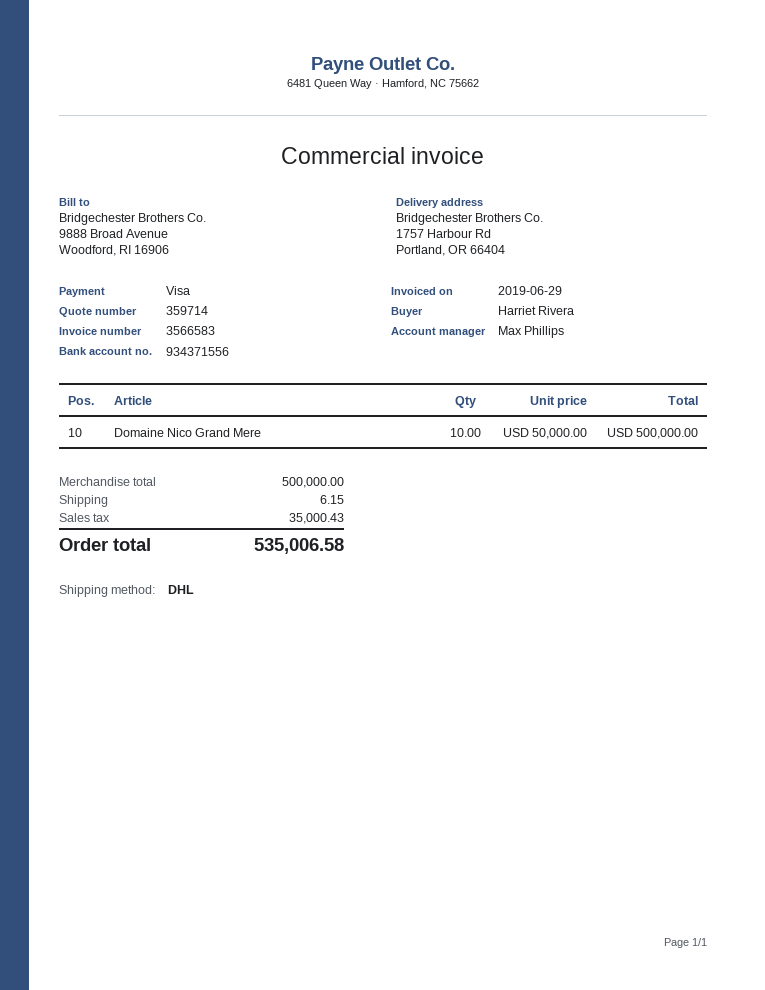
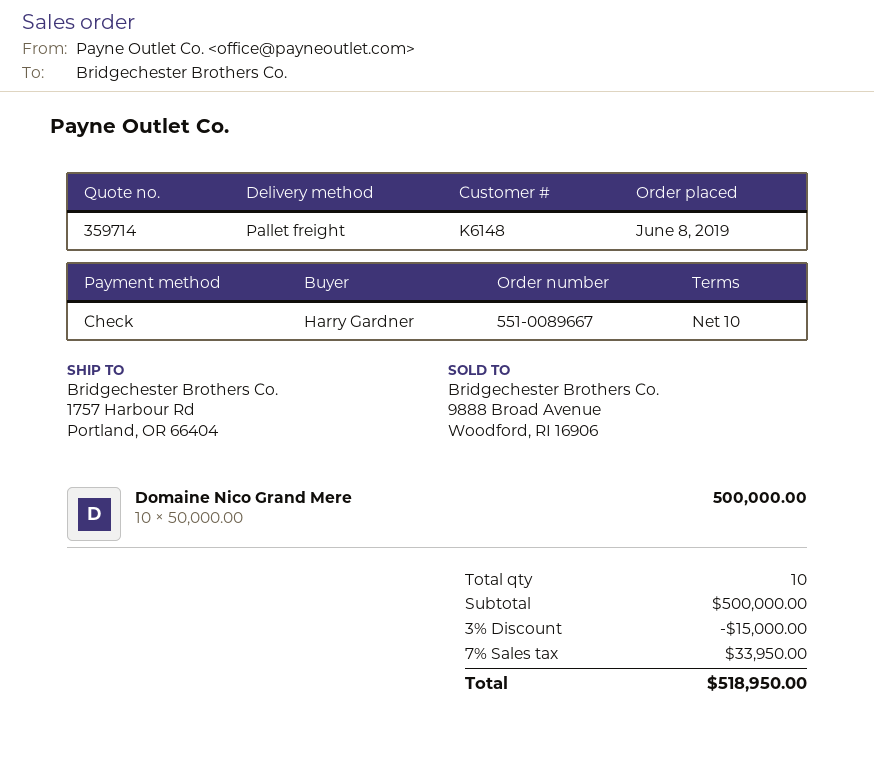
ordered by: Harriet Rivera -> Harry Gardner
payment method: Visa -> cheque
shipping method: DHL -> pallet freight
discount: none -> 3% = 15000.00
shipping: 6.15 -> none
tax: 35000.43 -> 33950.00
total: 535006.58 -> 518950.00

